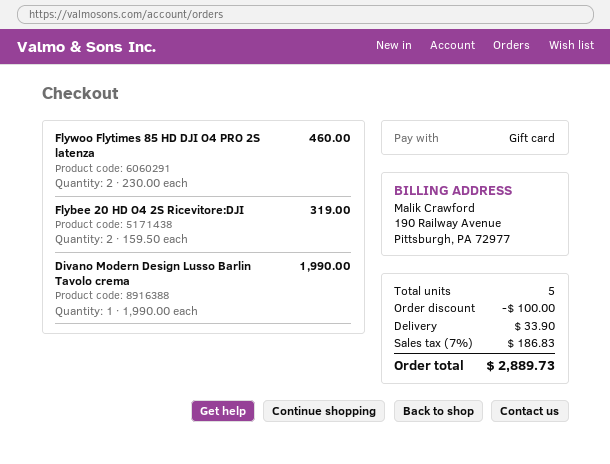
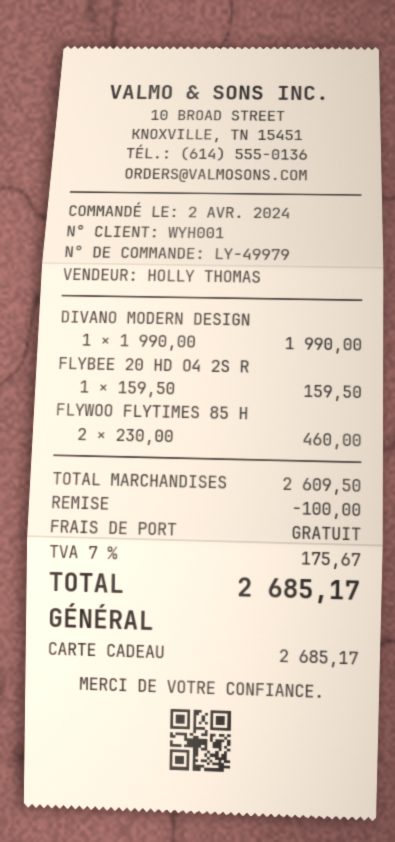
Flybee 20 HD O4 2S Ricevitore:DJI: 2 x 159.50 = 319.00 -> 1 x 159.50 = 159.50
shipping: 33.90 -> 0.00
tax: 7% = 186.83 -> 7% = 175.67
total: 2889.73 -> 2685.17

